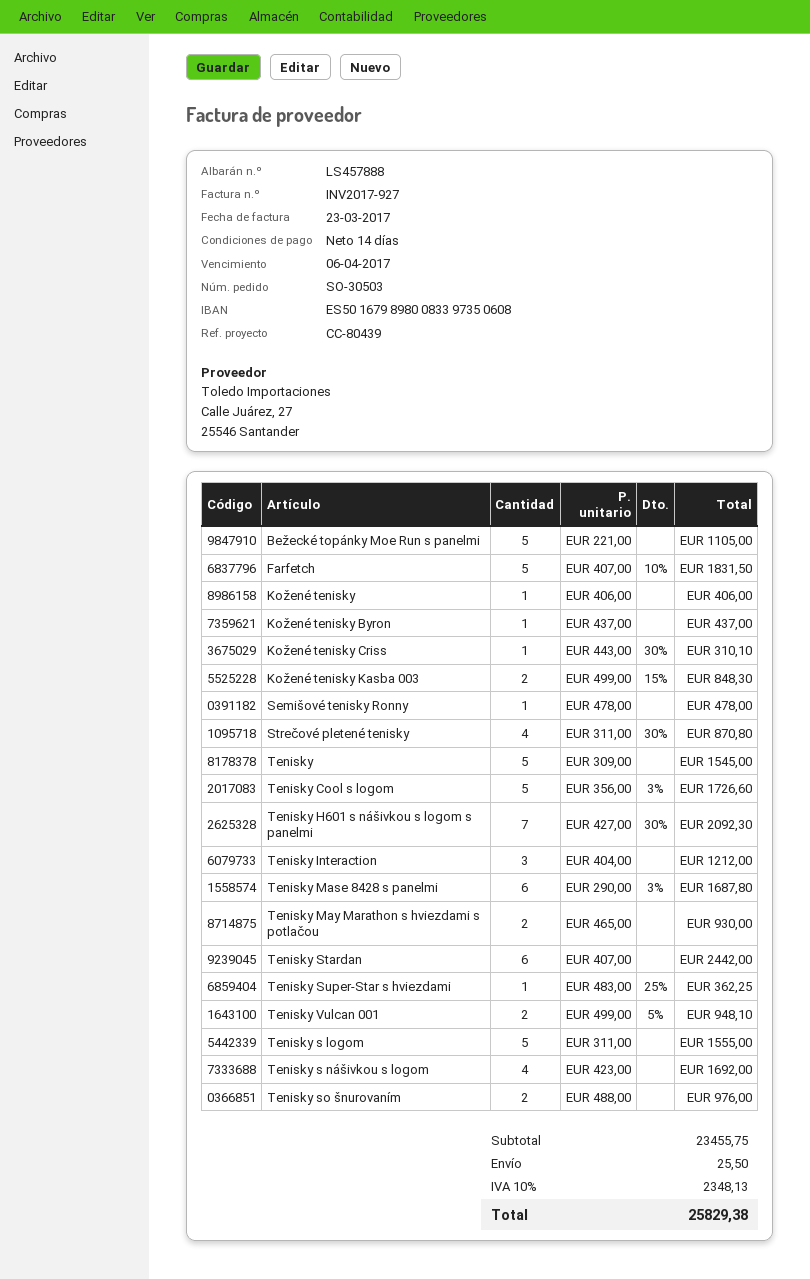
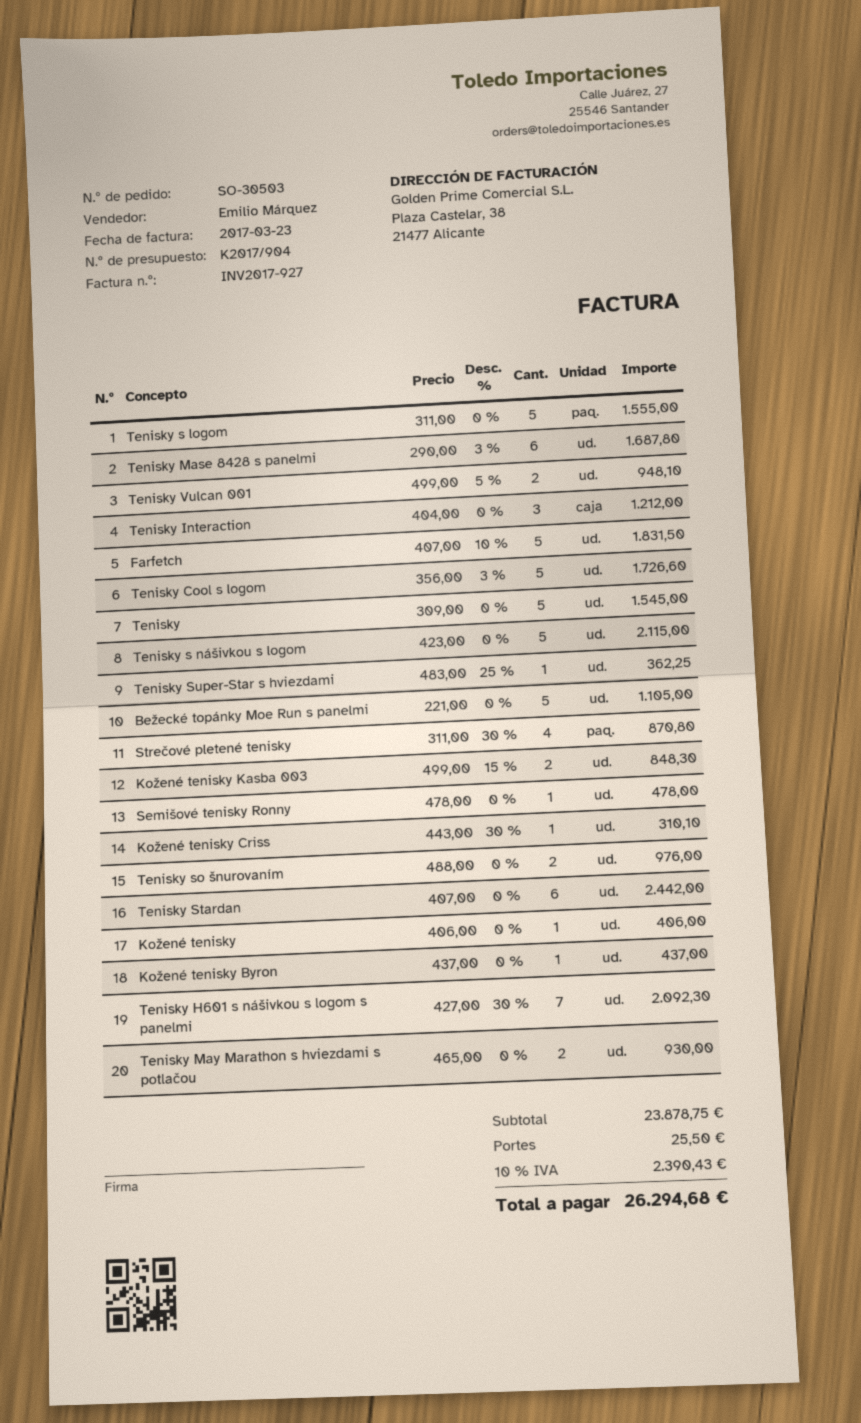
Tenisky s nášivkou s logom: 4 x 423.00 = 1692.00 -> 5 x 423.00 = 2115.00
subtotal: 23455.75 -> 23878.75
tax: 10% = 2348.13 -> 10% = 2390.43
total: 25829.38 -> 26294.68

